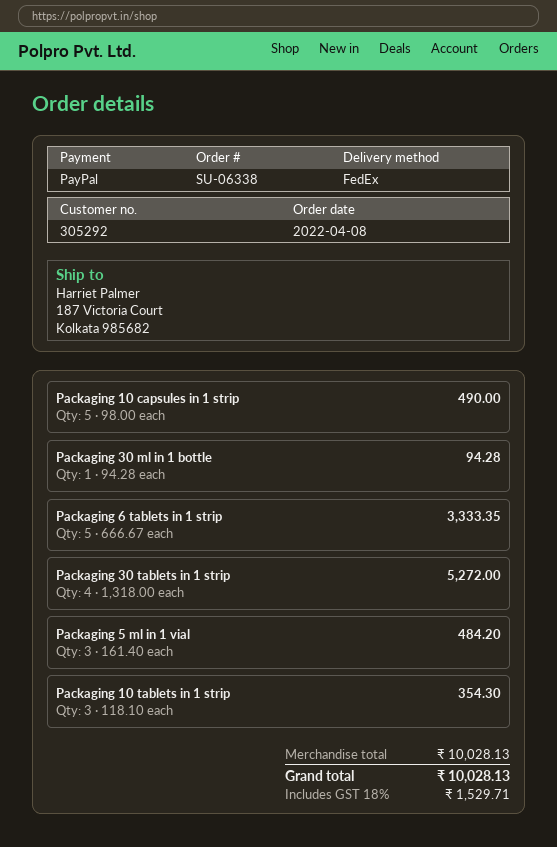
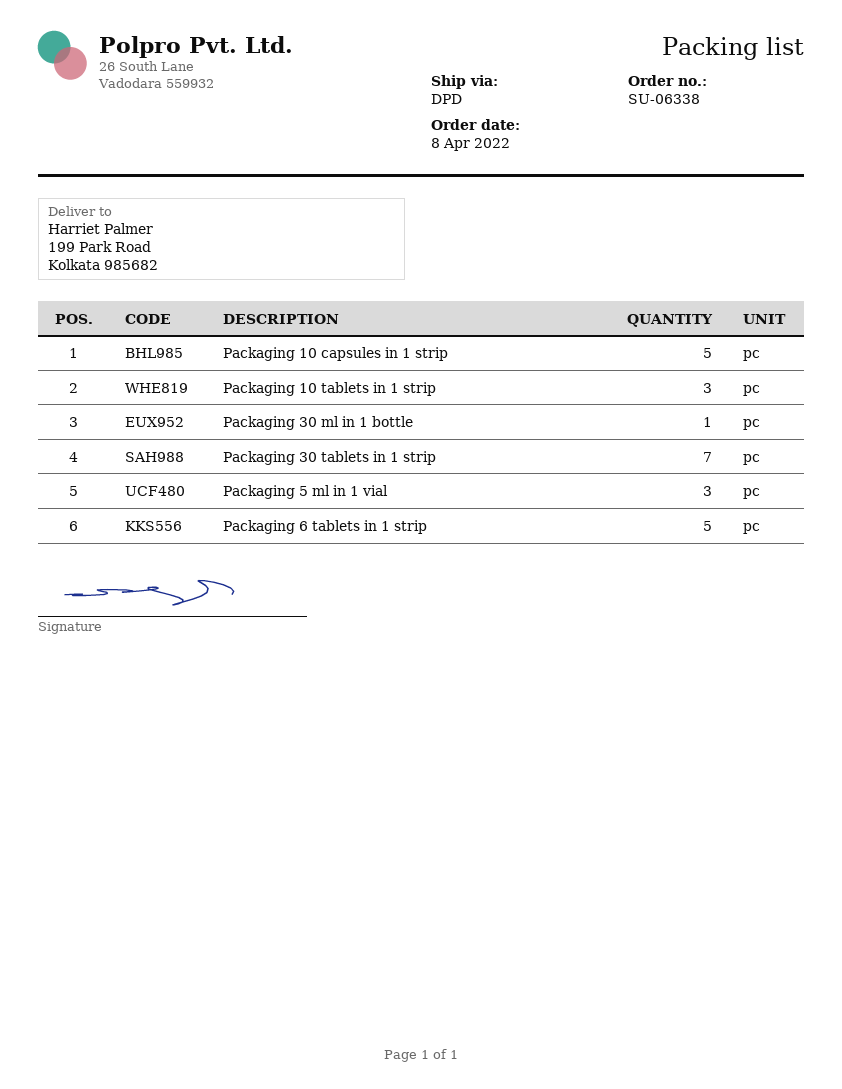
shipping method: FedEx -> DPD
ship to: 187 Victoria Court, Kolkata 985682 -> 199 Park Road, Kolkata 985682
Packaging 30 tablets in 1 strip: 4 -> 7

